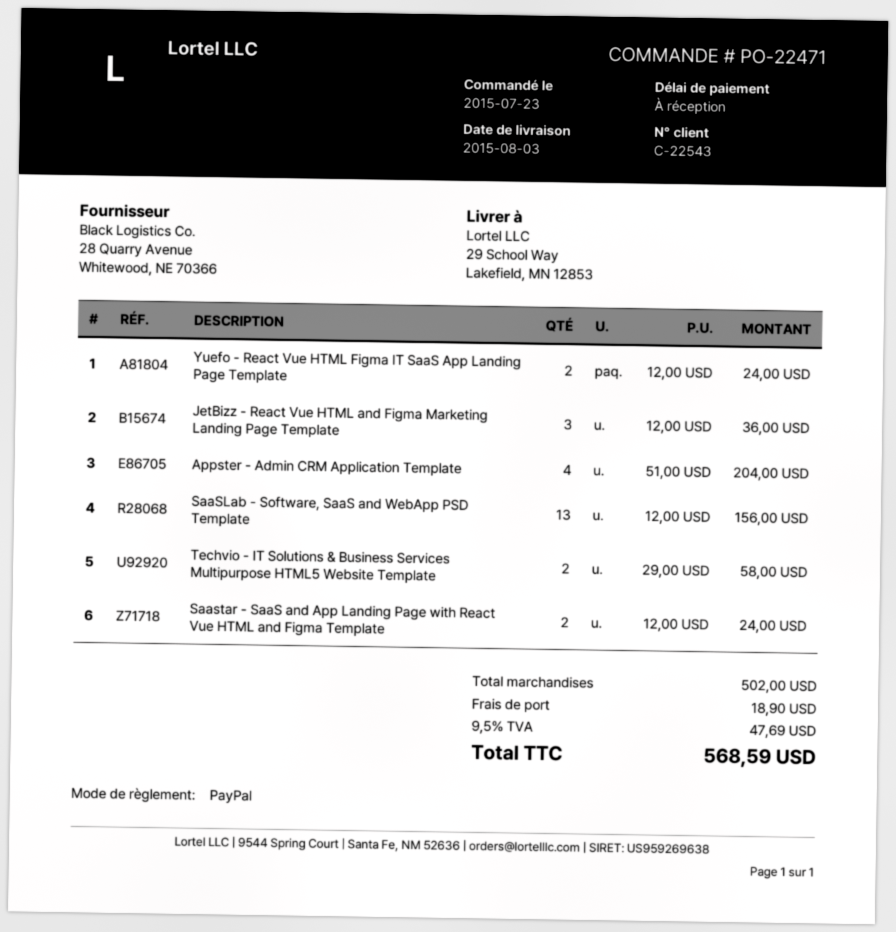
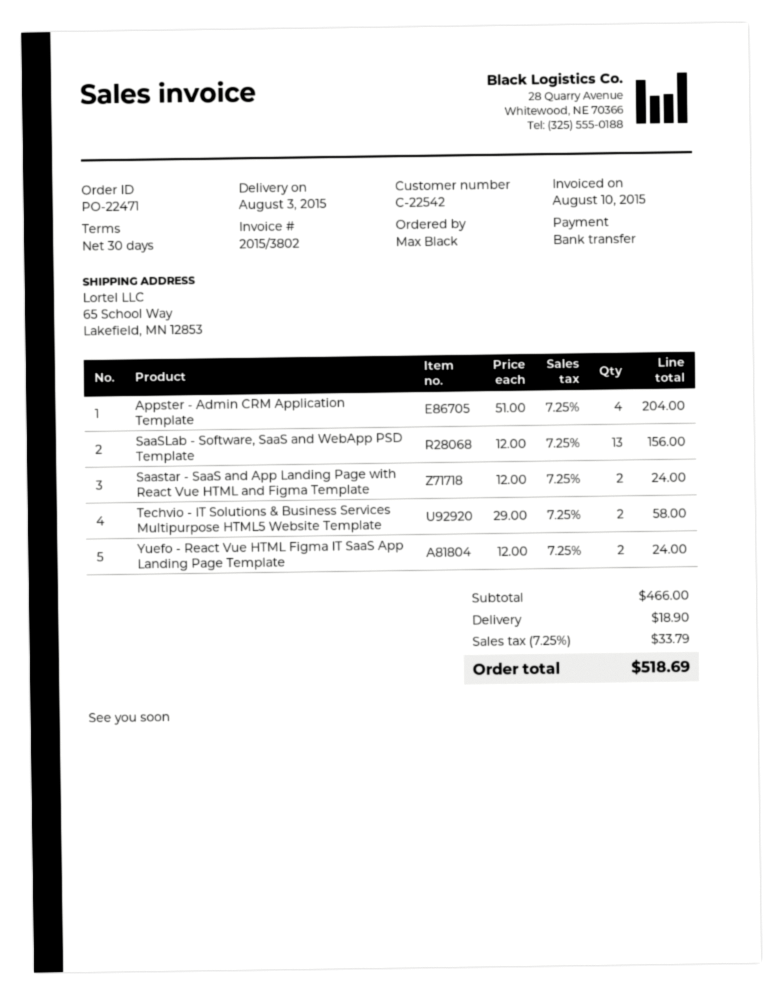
payment terms: on receipt -> 30 days
customer number: C-22543 -> C-22542
payment method: PayPal -> bank transfer
ship to: 29 School Way, Lakefield, MN 12853 -> 65 School Way, Lakefield, MN 12853
JetBizz - React Vue HTML and Figma Marketing Landing Page Template: 3 x 12.00 = 36.00 -> none
subtotal: 502.00 -> 466.00
tax: 9.5% = 47.69 -> 7.25% = 33.79
total: 568.59 -> 518.69

